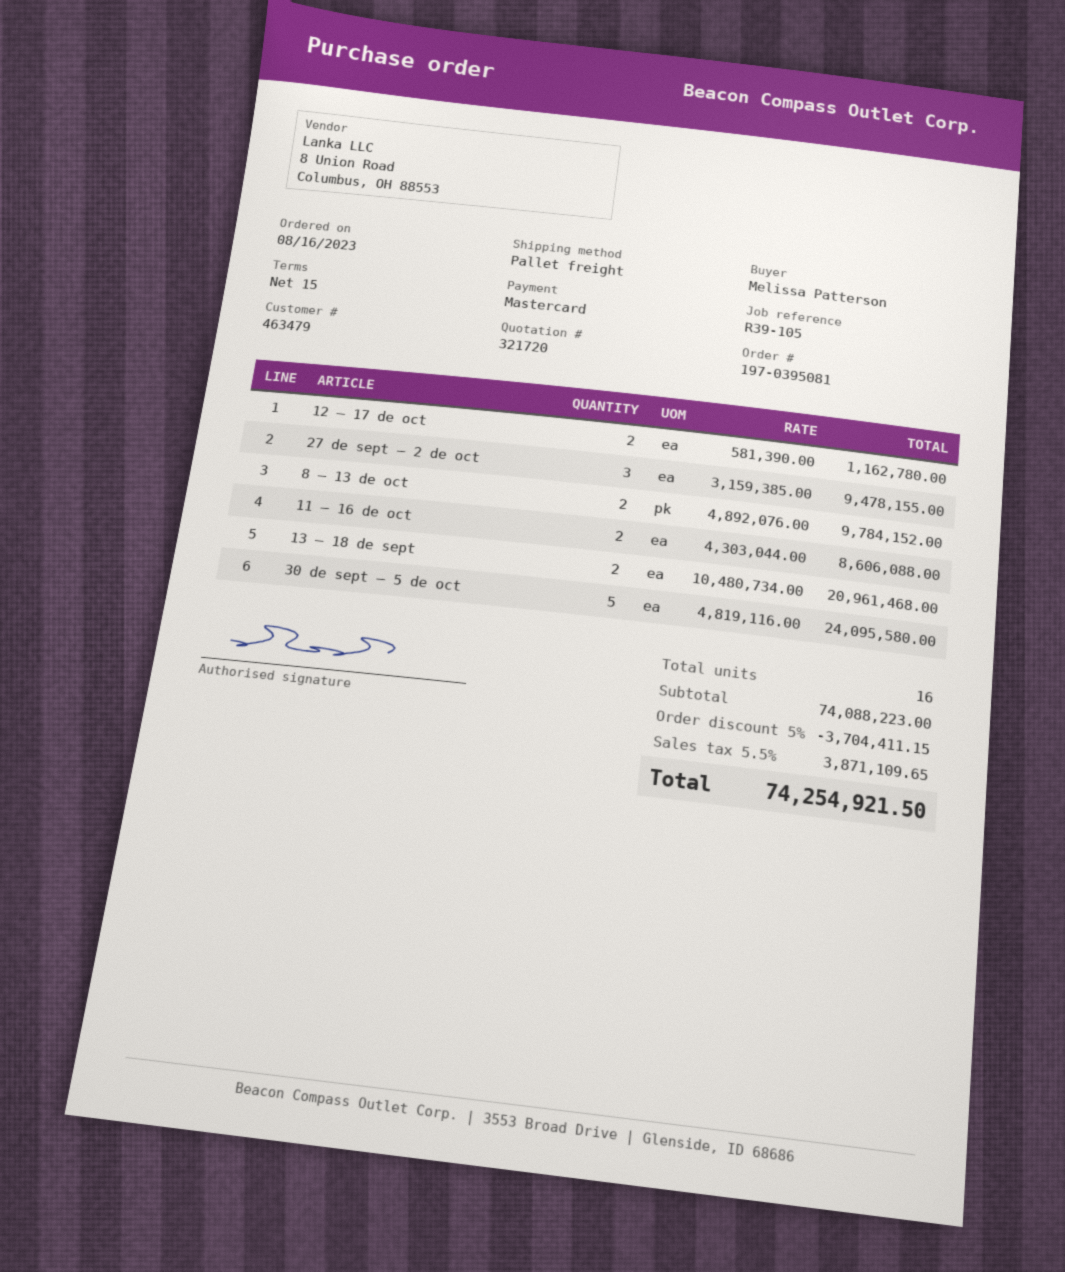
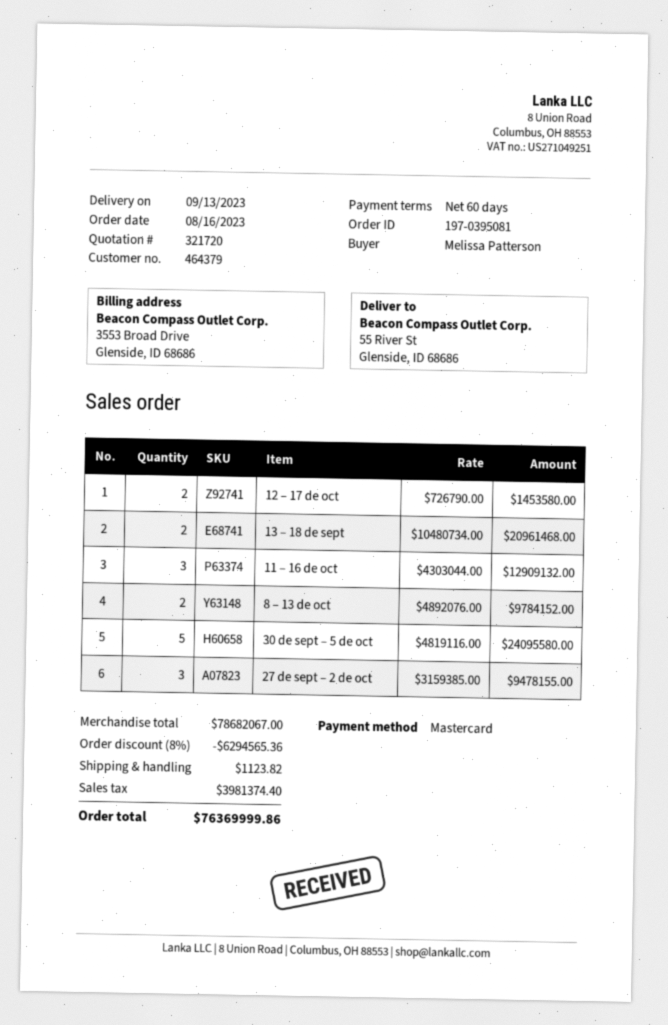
payment terms: 15 days -> 60 days
customer number: 463479 -> 464379
12 – 17 de oct: 2 x 581390.00 = 1162780.00 -> 2 x 726790.00 = 1453580.00
11 – 16 de oct: 2 x 4303044.00 = 8606088.00 -> 3 x 4303044.00 = 12909132.00
subtotal: 74088223.00 -> 78682067.00
discount: 5% = 3704411.15 -> 8% = 6294565.36
shipping: none -> 1123.82
tax: 3871109.65 -> 3981374.40
total: 74254921.50 -> 76369999.86

